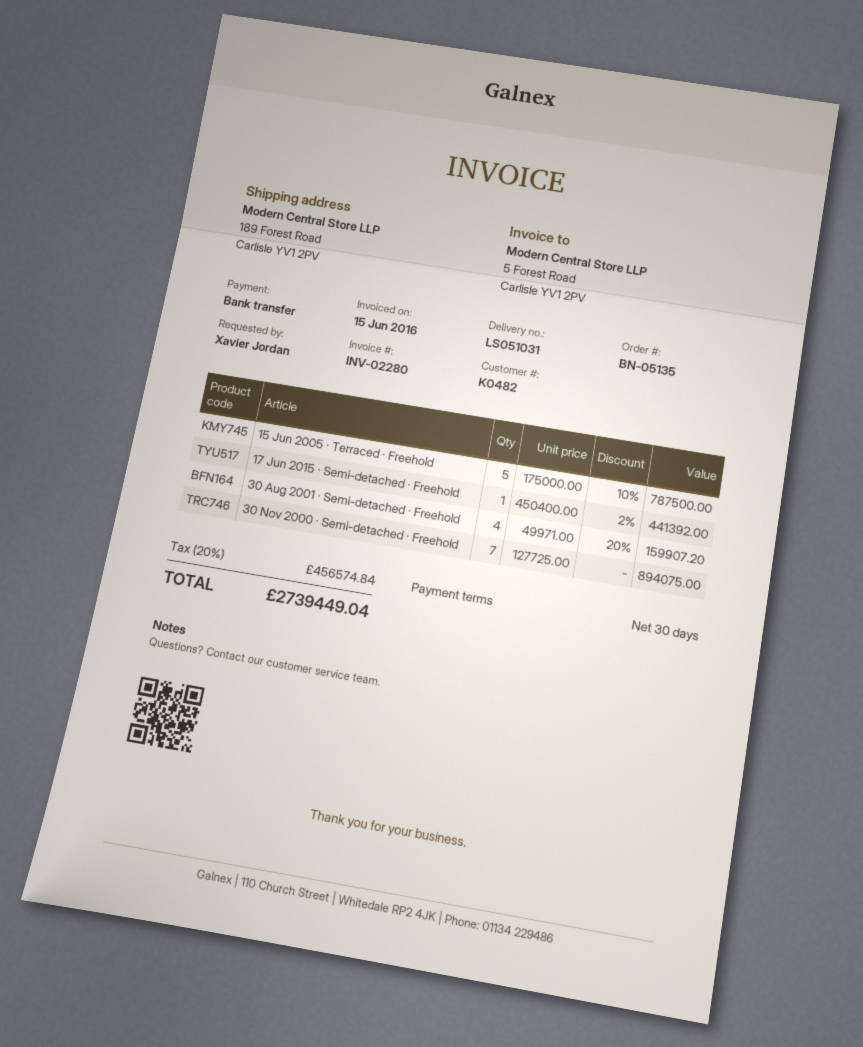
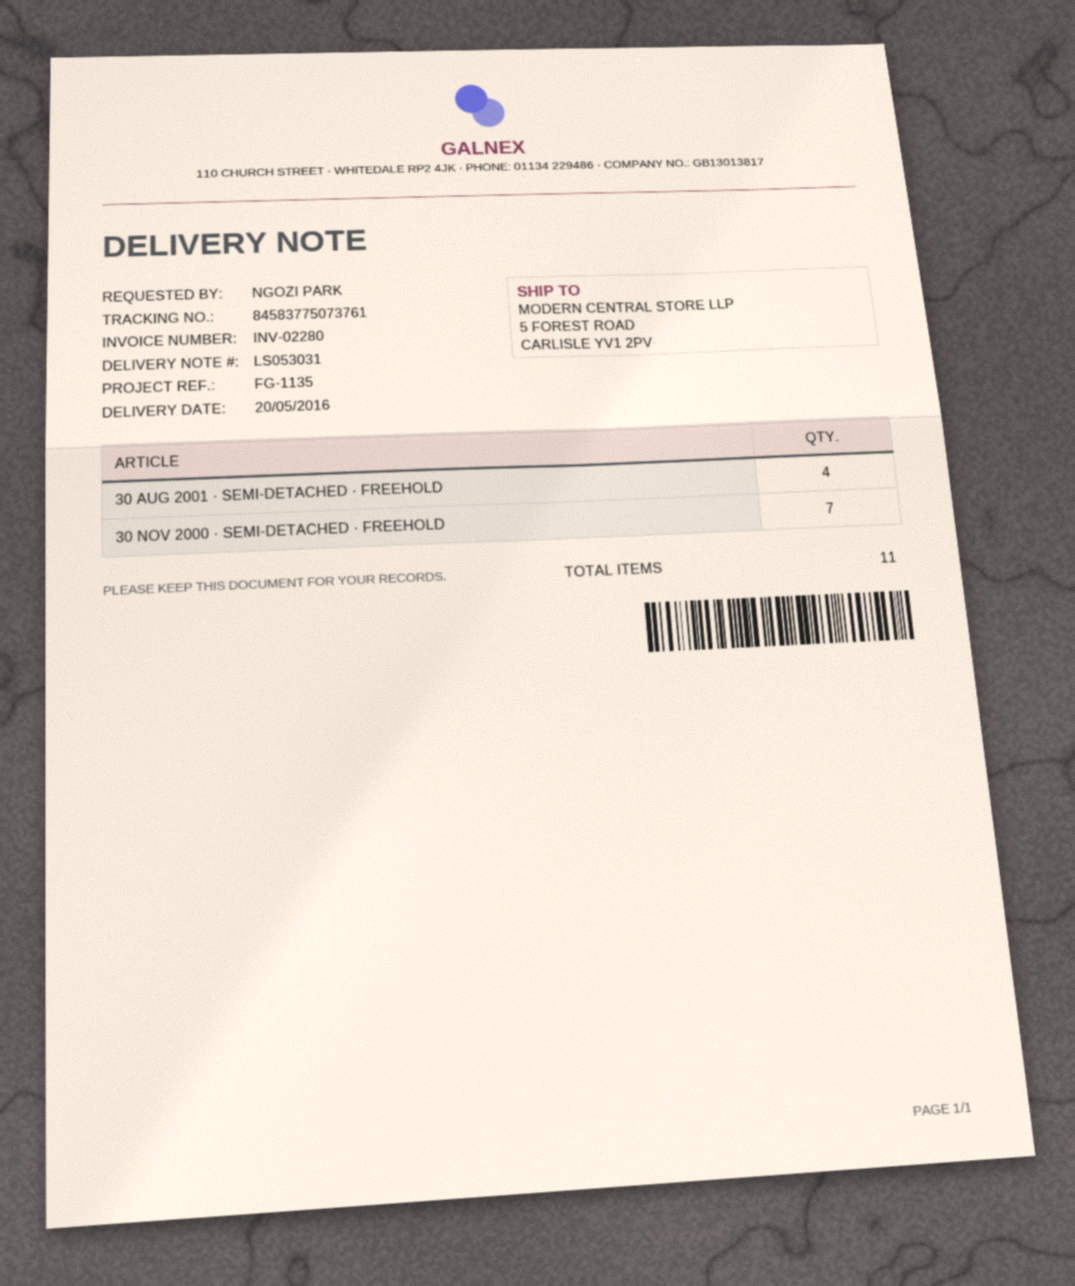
delivery note number: LS051031 -> LS053031
ordered by: Xavier Jordan -> NGOZI PARK
ship to: 189 Forest Road, Carlisle YV1 2PV -> 5 FOREST ROAD, CARLISLE YV1 2PV
15 Jun 2005 · Terraced · Freehold: 5 -> none
17 Jun 2015 · Semi-detached · Freehold: 1 -> none

